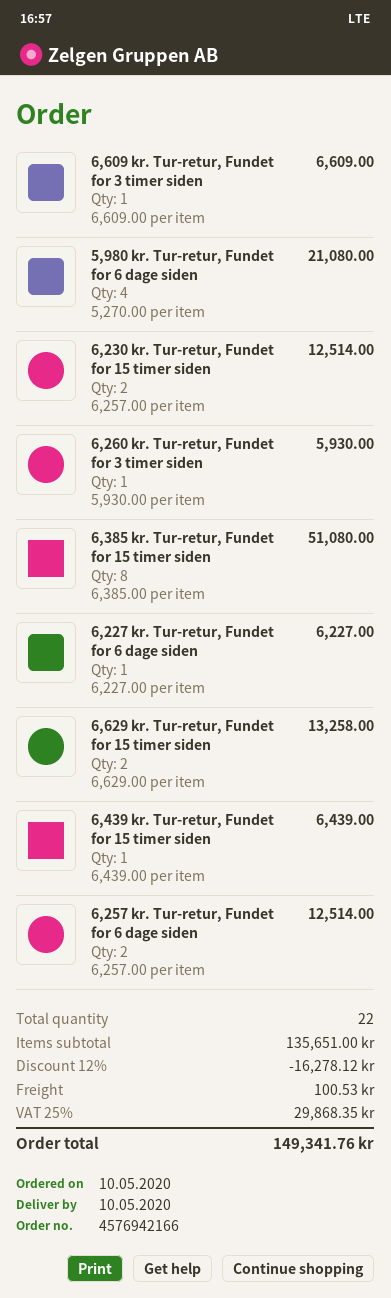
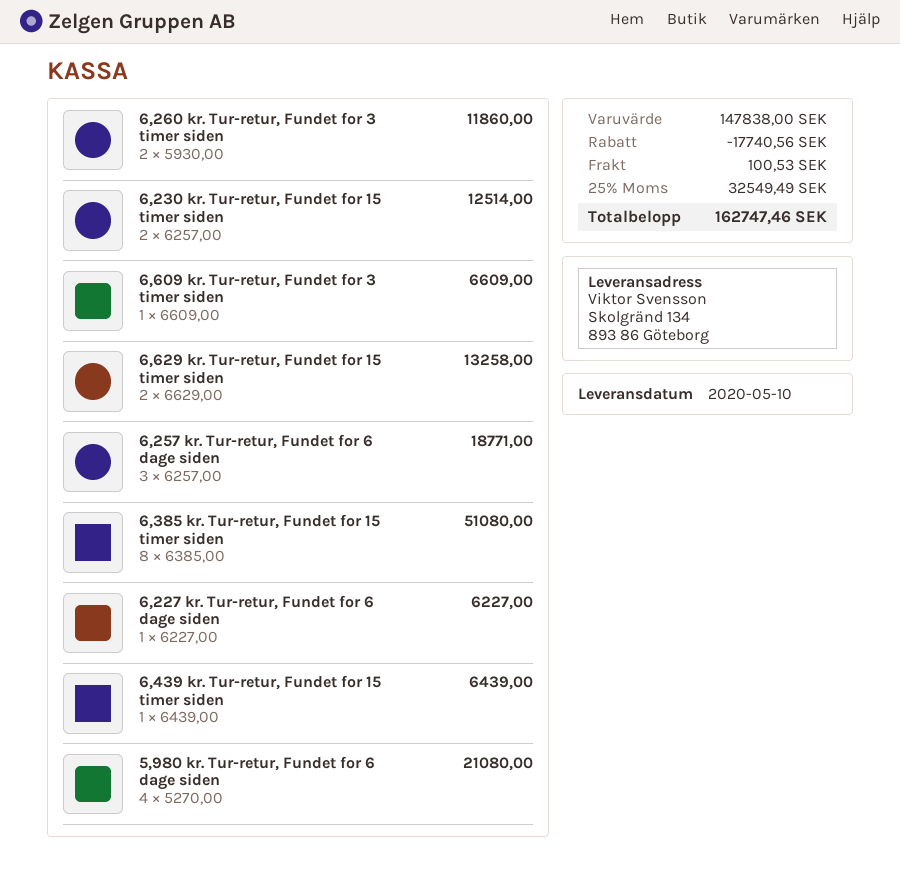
6,260 kr. Tur-retur, Fundet for 3 timer siden: 1 x 5930.00 = 5930.00 -> 2 x 5930.00 = 11860.00
6,257 kr. Tur-retur, Fundet for 6 dage siden: 2 x 6257.00 = 12514.00 -> 3 x 6257.00 = 18771.00
subtotal: 135651.00 -> 147838.00
discount: 16278.12 -> 17740.56
tax: 25% = 29868.35 -> 25% = 32549.49
total: 149341.76 -> 162747.46

